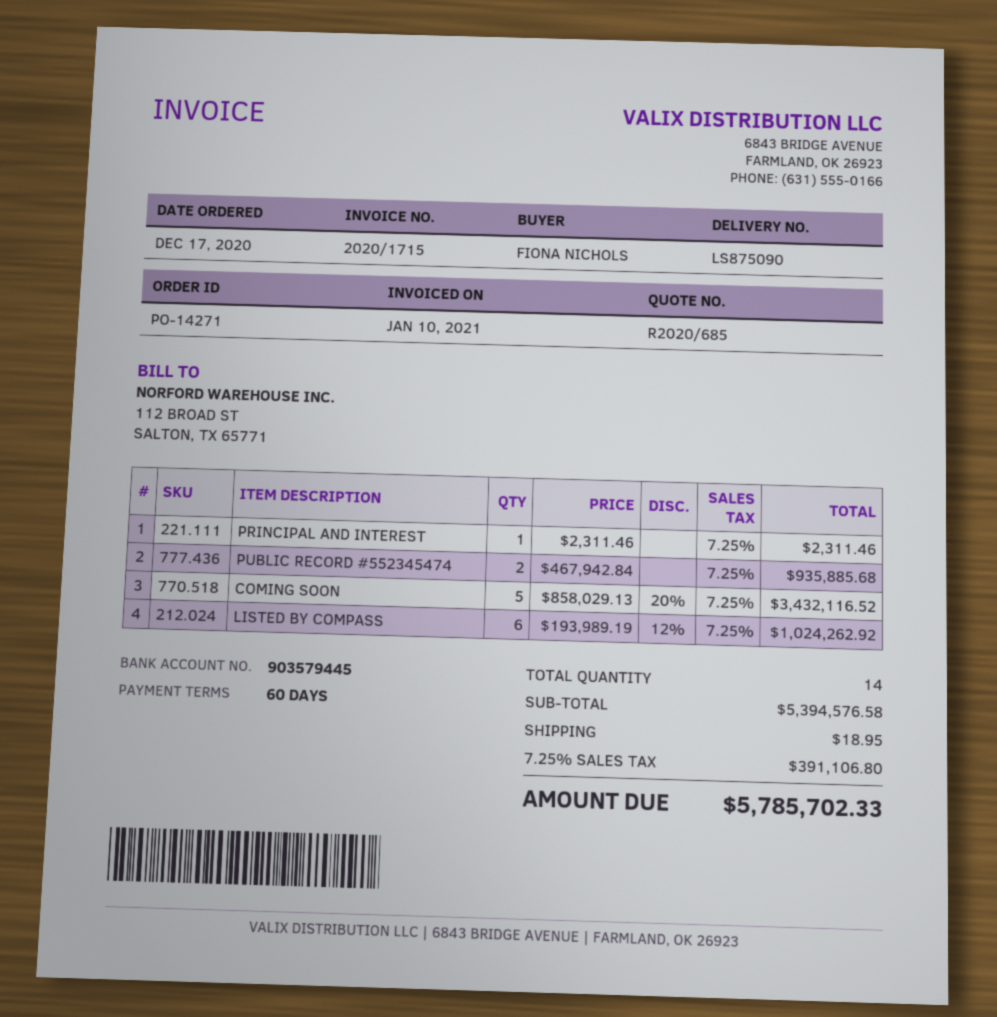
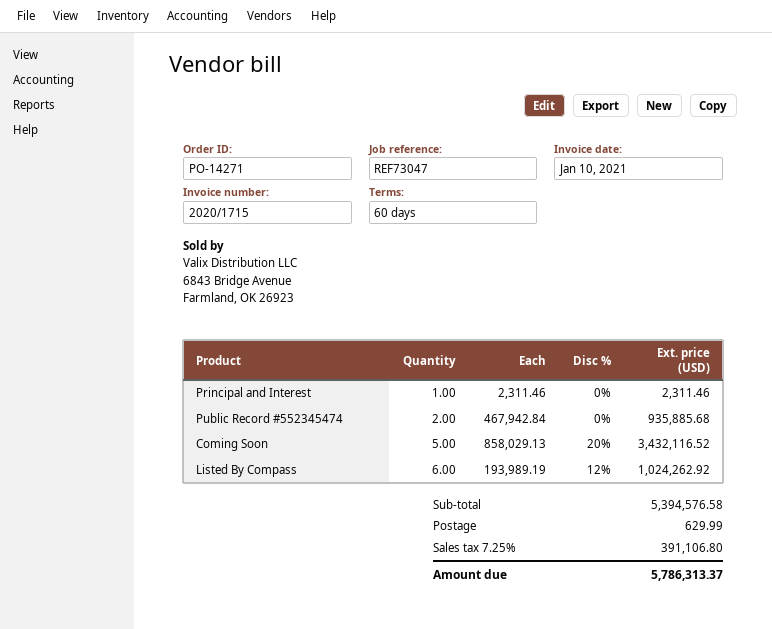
shipping: 18.95 -> 629.99
total: 5785702.33 -> 5786313.37

